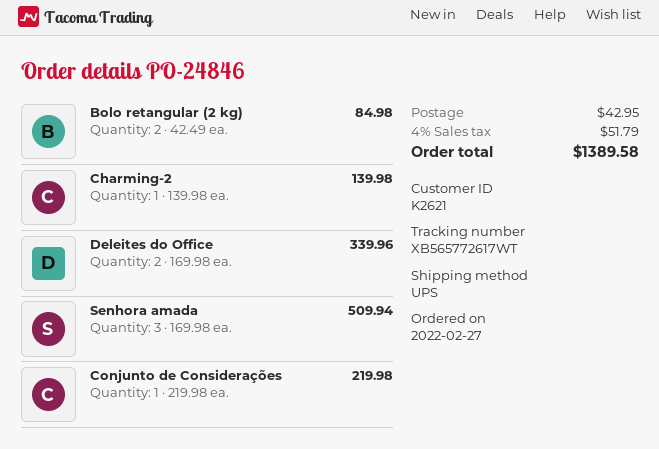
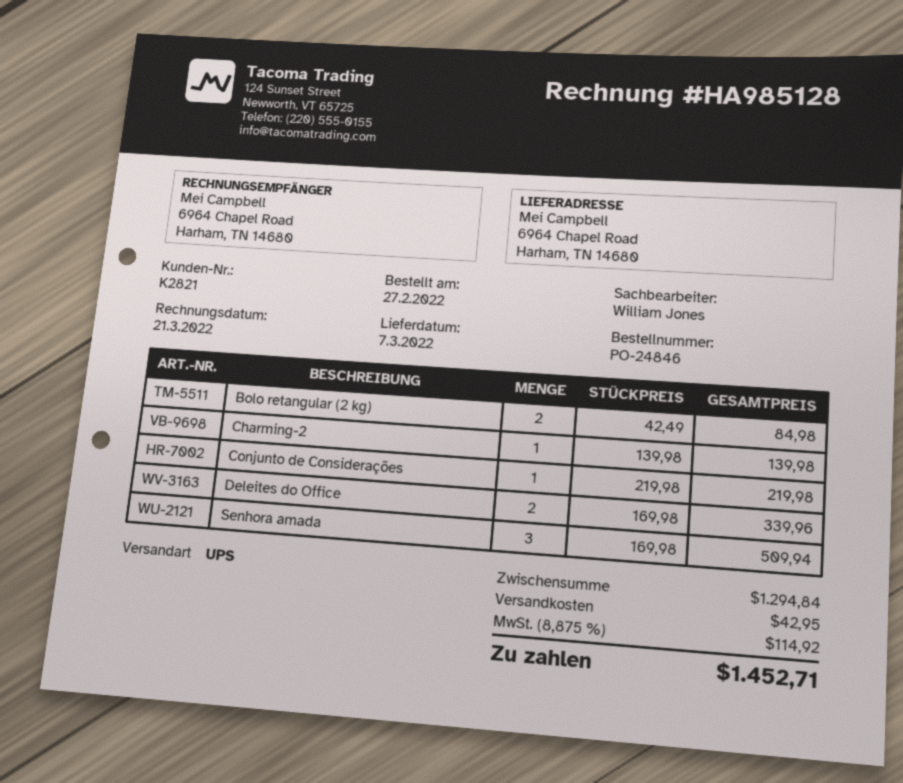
customer number: K2621 -> K2821
tax: 4% = 51.79 -> 8.875% = 114.92
total: 1389.58 -> 1452.71

